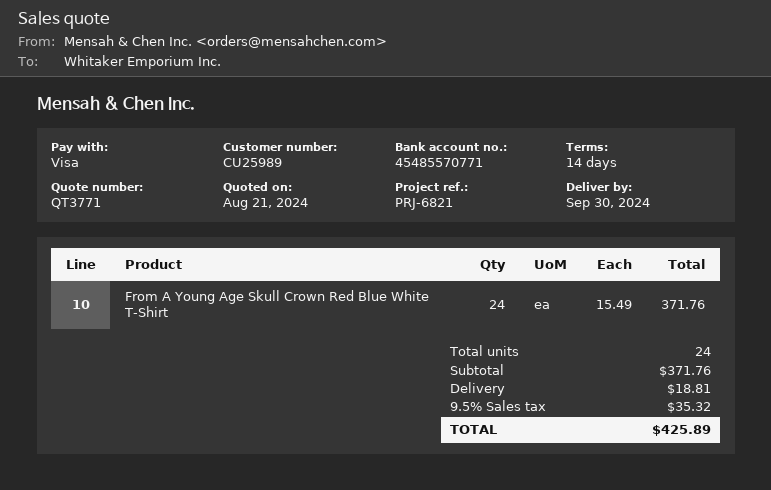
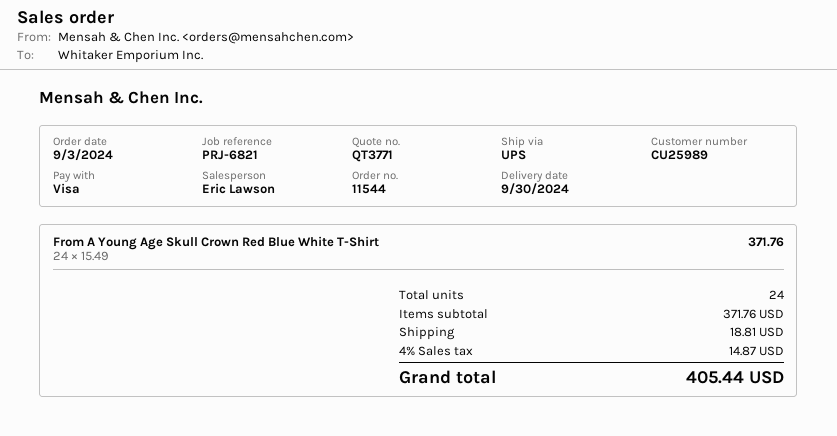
tax: 9.5% = 35.32 -> 4% = 14.87
total: 425.89 -> 405.44

